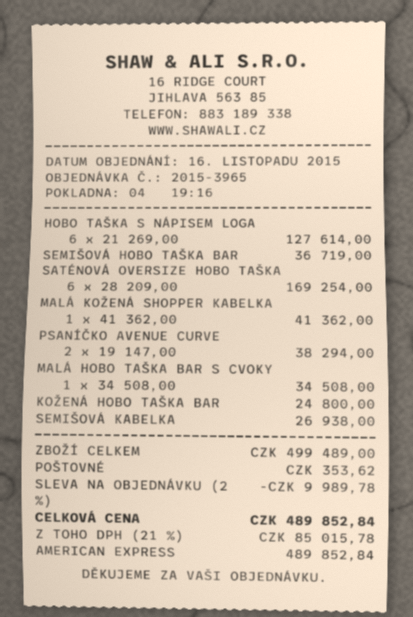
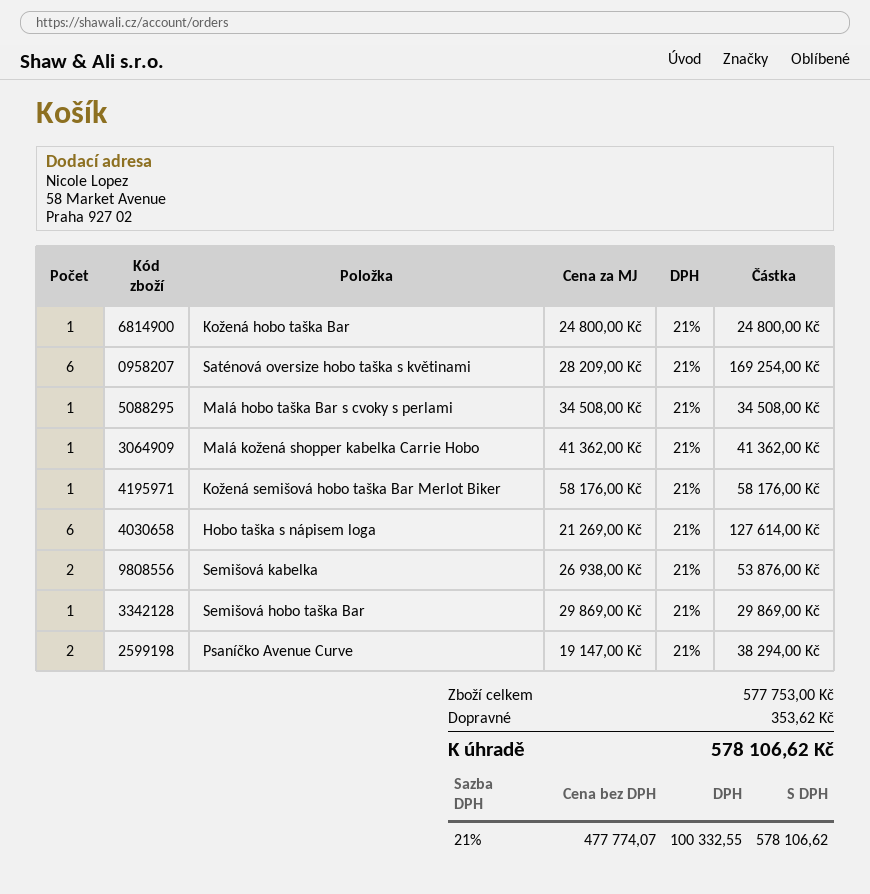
SEMIŠOVÁ HOBO TAŠKA BAR: 1 x 36719.00 = 36719.00 -> 1 x 29869.00 = 29869.00
SEMIŠOVÁ KABELKA: 1 x 26938.00 = 26938.00 -> 2 x 26938.00 = 53876.00
Kožená semišová hobo taška Bar Merlot Biker: none -> 1 x 58176.00 = 58176.00
subtotal: 499489.00 -> 577753.00
discount: 2% = 9989.78 -> none
tax: 21% = 85015.78 -> 21% = 100332.55
total: 489852.84 -> 578106.62

